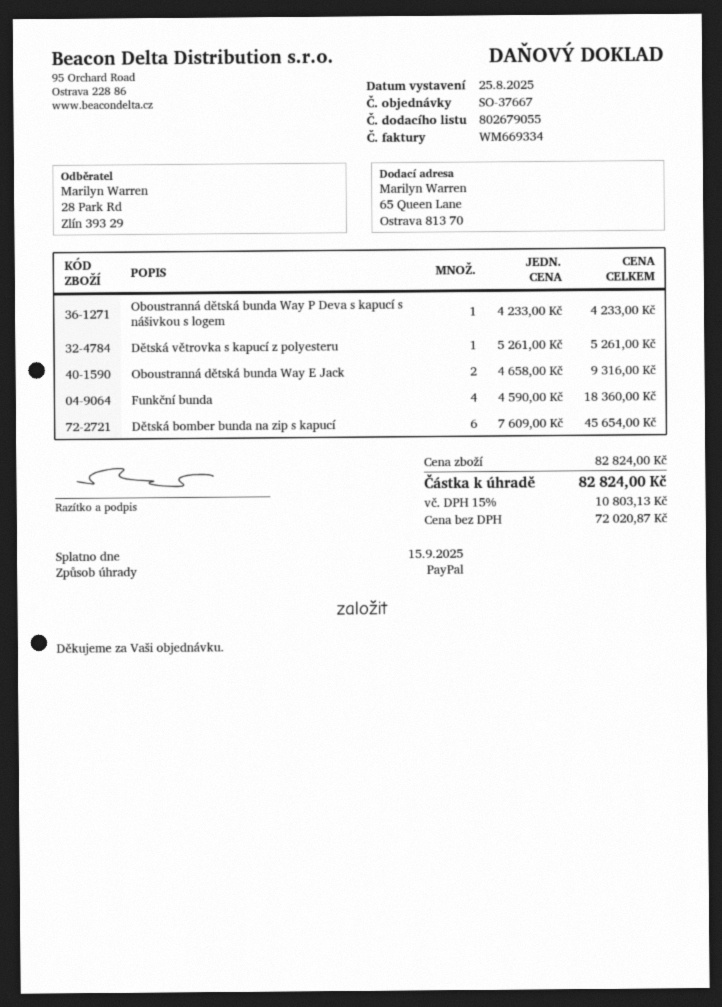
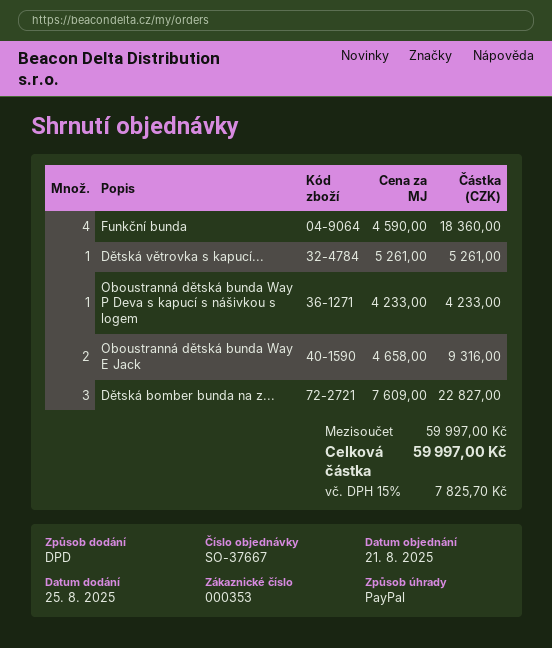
Dětská bomber bunda na zip s kapucí: 6 x 7609.00 = 45654.00 -> 3 x 7609.00 = 22827.00
subtotal: 82824.00 -> 59997.00
tax: 15% = 10803.13 -> 15% = 7825.70
total: 82824.00 -> 59997.00

